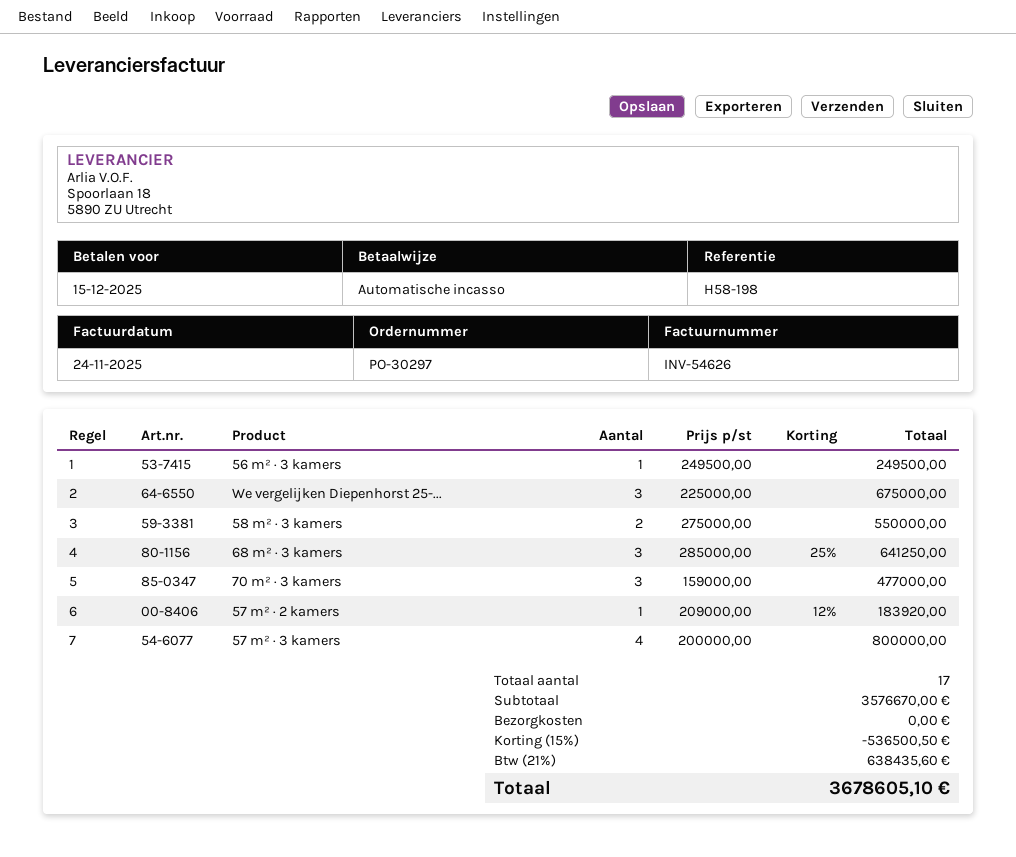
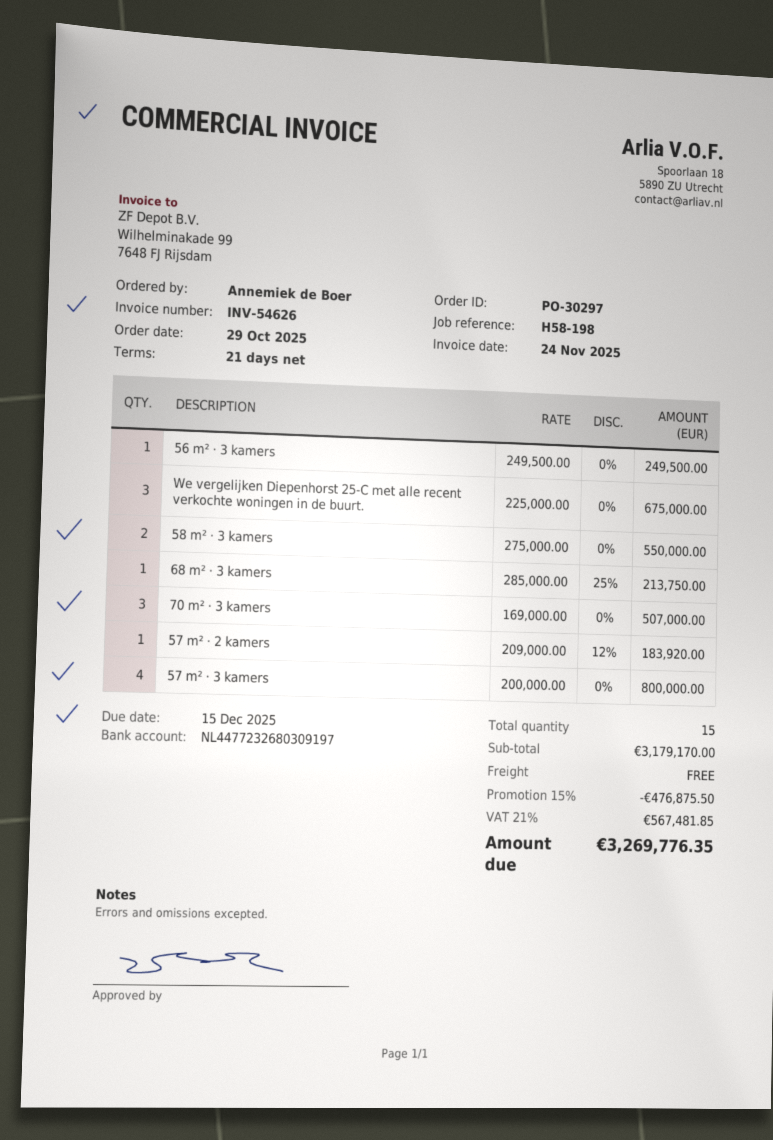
68 m² · 3 kamers: 3 x 285000.00 - 25% = 641250.00 -> 1 x 285000.00 - 25% = 213750.00
70 m² · 3 kamers: 3 x 159000.00 = 477000.00 -> 3 x 169000.00 = 507000.00
total quantity: 17 -> 15
subtotal: 3576670.00 -> 3179170.00
discount: 15% = 536500.50 -> 15% = 476875.50
tax: 21% = 638435.60 -> 21% = 567481.85
total: 3678605.10 -> 3269776.35

